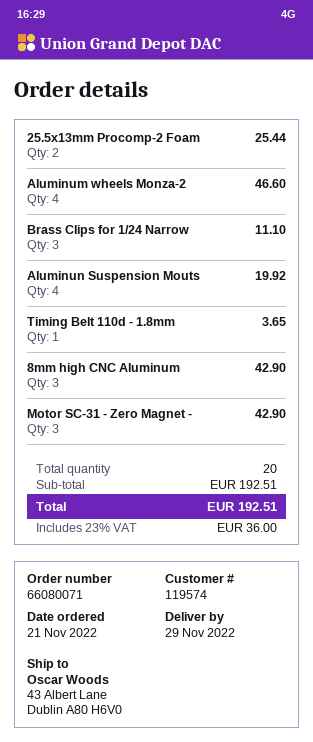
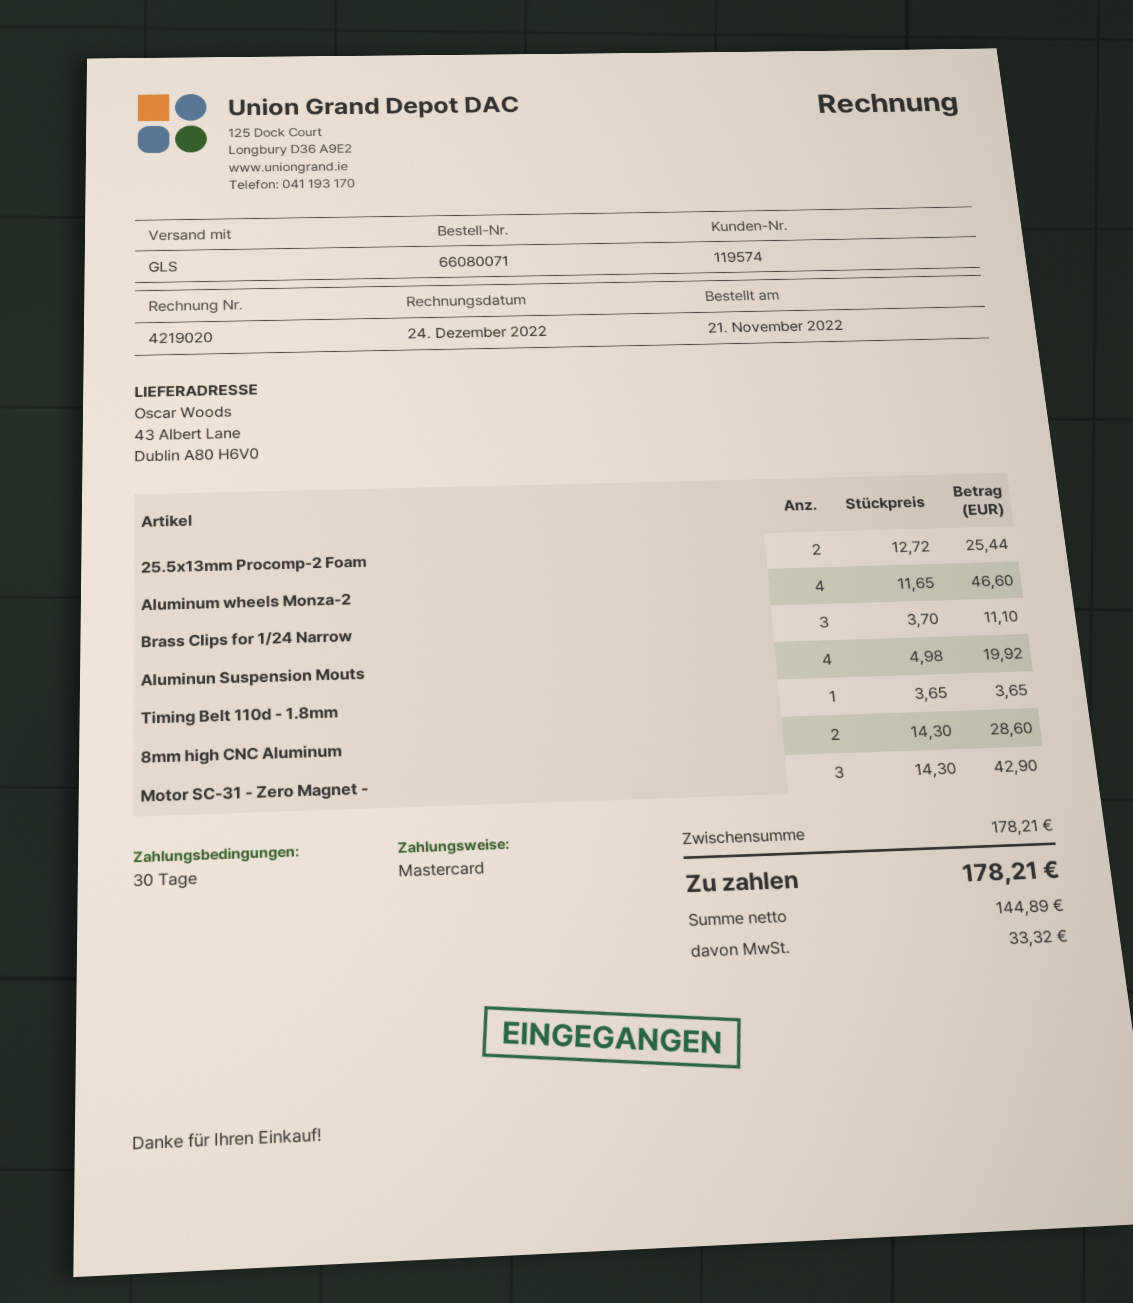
8mm high CNC Aluminum: 3 for 42.90 -> 2 for 28.60
subtotal: 192.51 -> 178.21
tax: 36.00 -> 33.32
total: 192.51 -> 178.21

